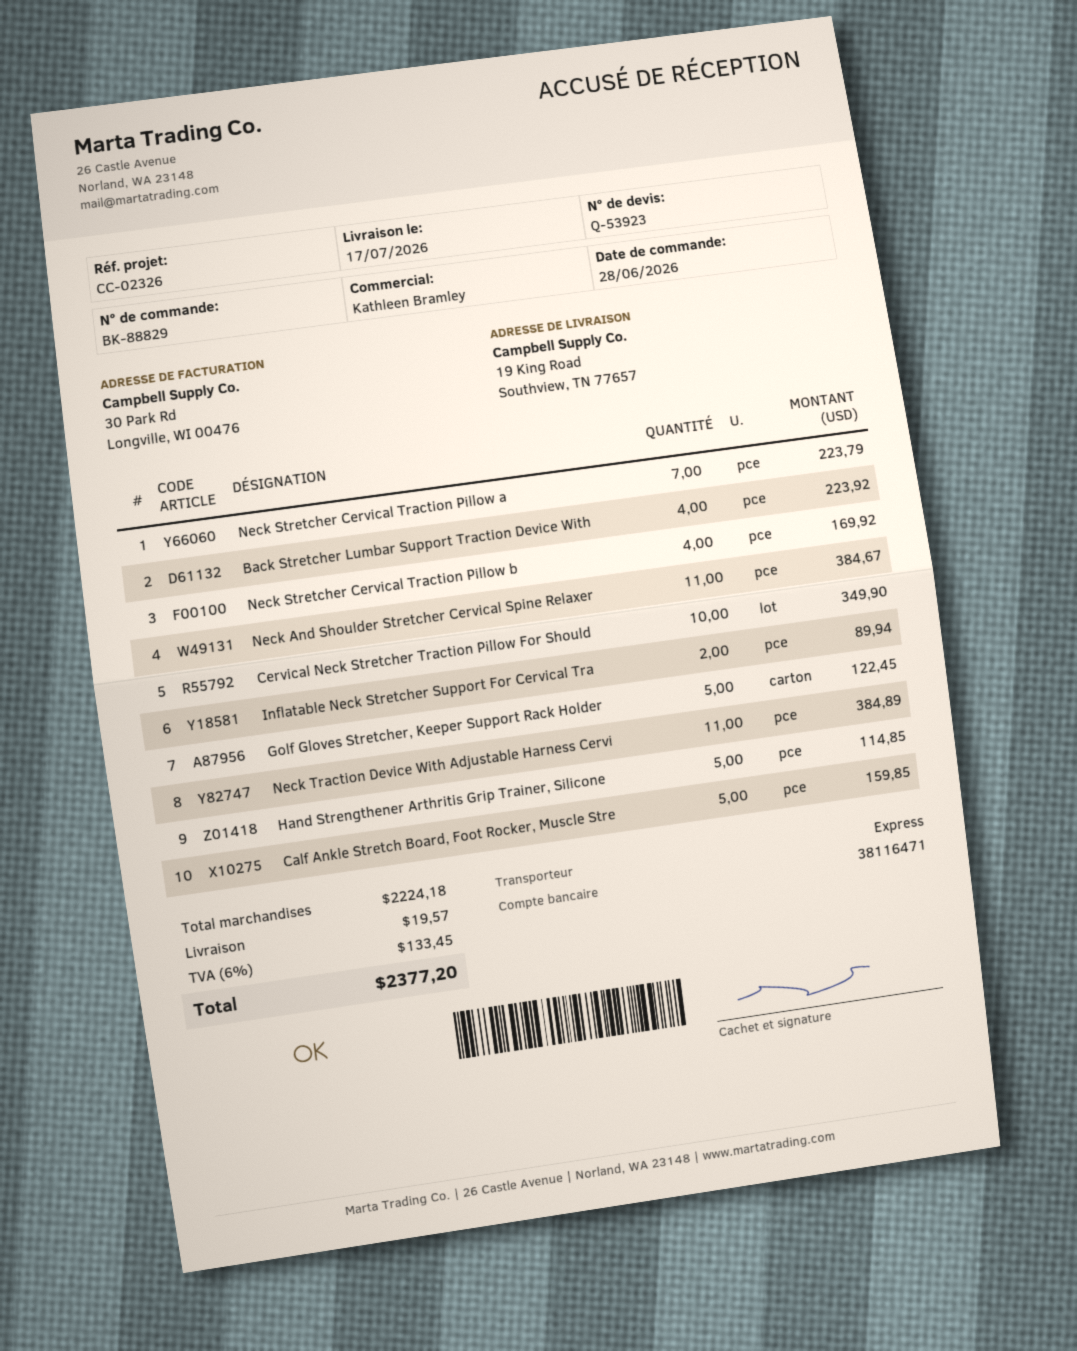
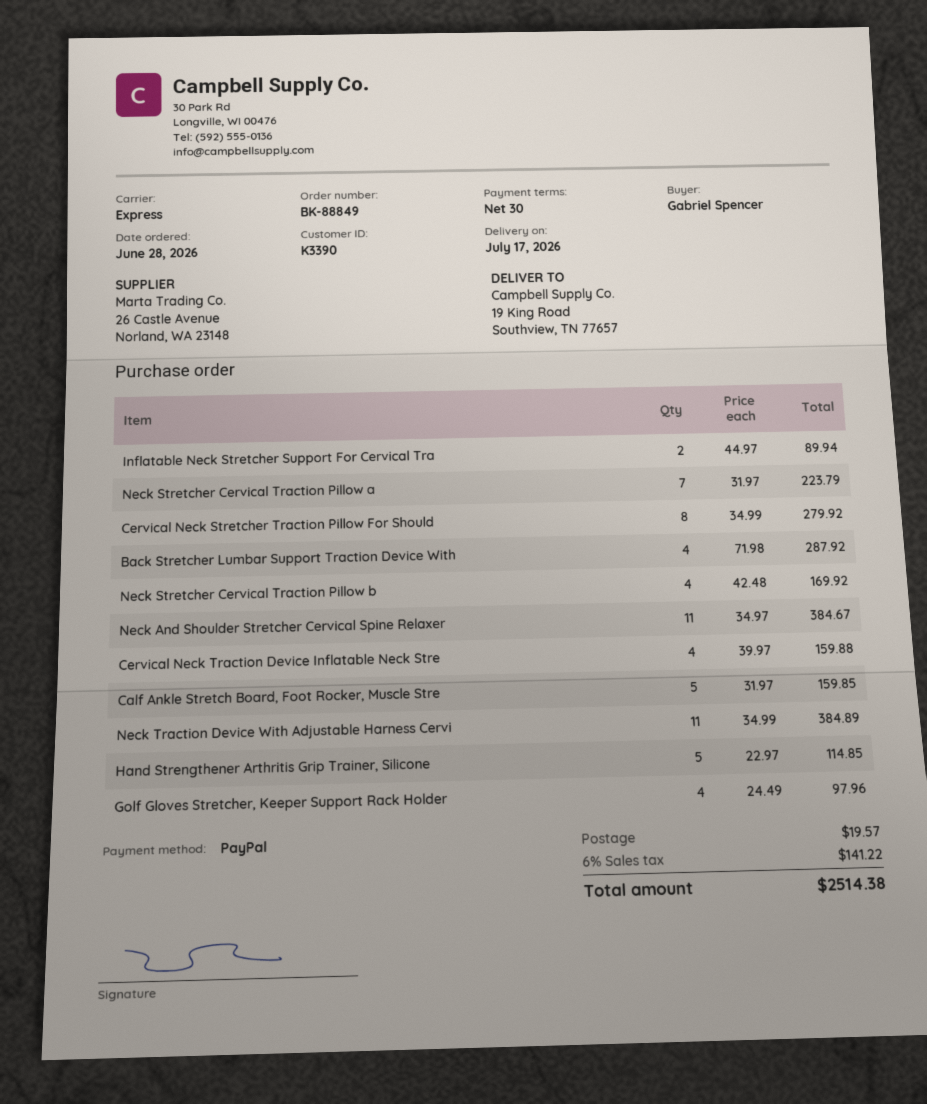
order number: BK-88829 -> BK-88849
Back Stretcher Lumbar Support Traction Device With: 4 for 223.92 -> 4 for 287.92
Cervical Neck Stretcher Traction Pillow For Should: 10 for 349.90 -> 8 for 279.92
Golf Gloves Stretcher, Keeper Support Rack Holder: 5 for 122.45 -> 4 for 97.96
Cervical Neck Traction Device Inflatable Neck Stre: none -> 4 for 159.88
tax: 6% = 133.45 -> 6% = 141.22
total: 2377.20 -> 2514.38

